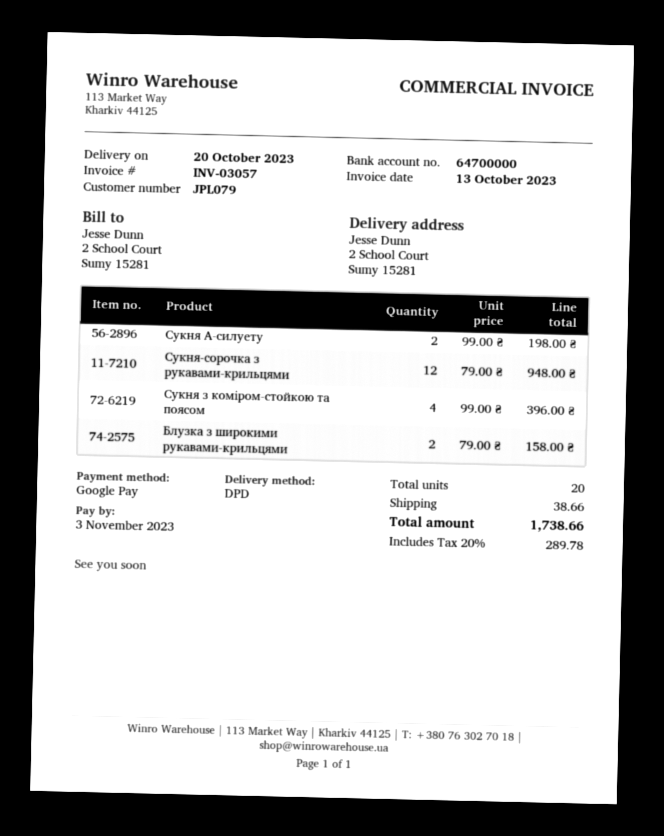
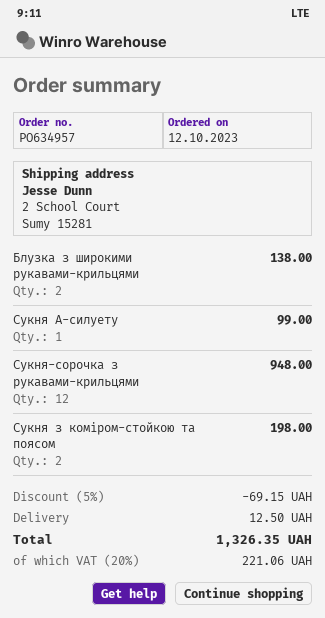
Сукня А-силуету: 2 for 198.00 -> 1 for 99.00
Сукня з коміром-стойкою та поясом: 4 for 396.00 -> 2 for 198.00
Блузка з широкими рукавами-крильцями: 2 for 158.00 -> 2 for 138.00
discount: none -> 5% = 69.15
shipping: 38.66 -> 12.50
tax: 20% = 289.78 -> 20% = 221.06
total: 1738.66 -> 1326.35

